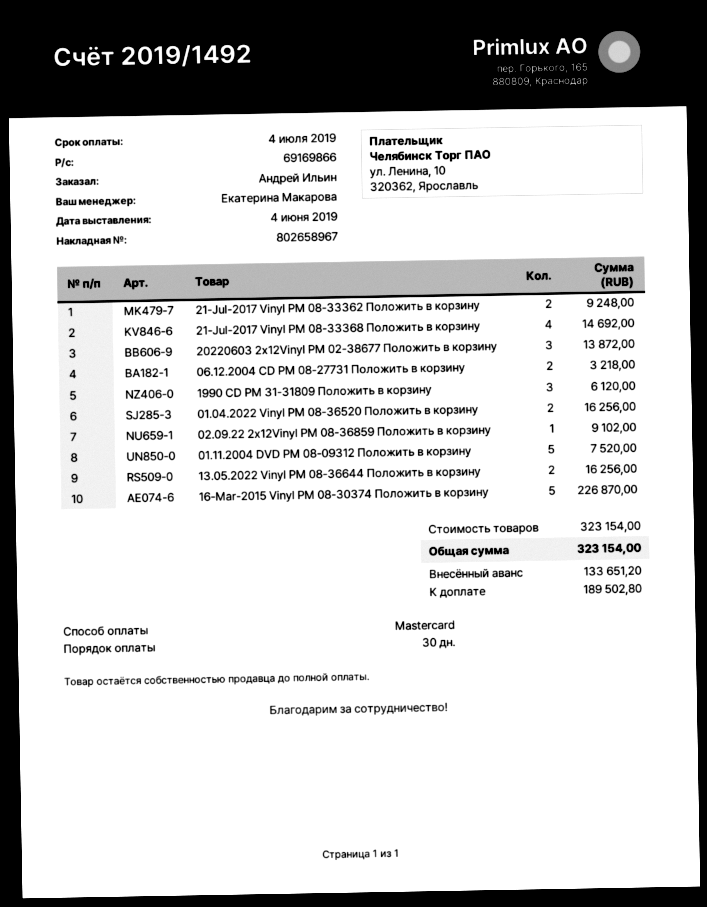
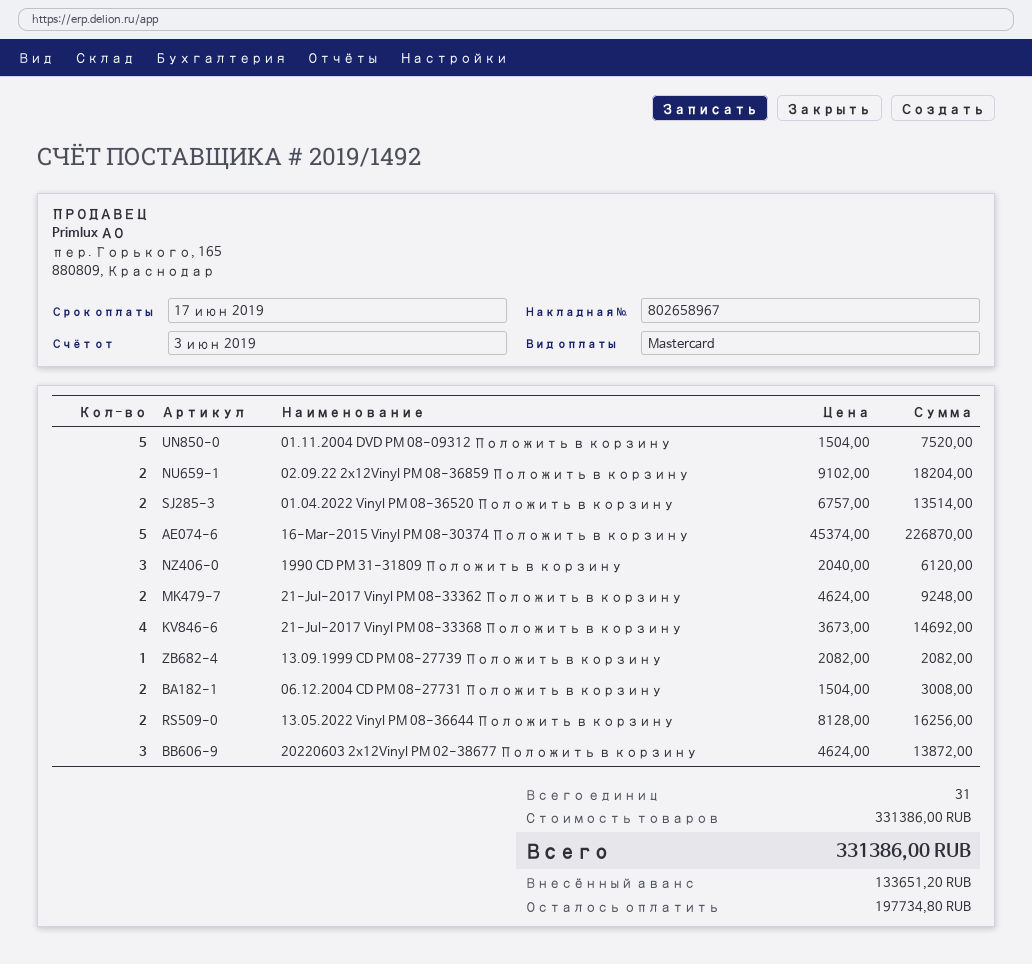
invoice date: 2019-06-04 -> 2019-06-03
due date: 2019-07-04 -> 2019-06-17
06.12.2004 CD PM 08-27731 Положить в корзину: 2 for 3218.00 -> 2 for 3008.00
01.04.2022 Vinyl PM 08-36520 Положить в корзину: 2 for 16256.00 -> 2 for 13514.00
02.09.22 2x12Vinyl PM 08-36859 Положить в корзину: 1 for 9102.00 -> 2 for 18204.00
13.09.1999 CD PM 08-27739 Положить в корзину: none -> 1 for 2082.00
subtotal: 323154.00 -> 331386.00
total: 323154.00 -> 331386.00
balance: 189502.80 -> 197734.80

